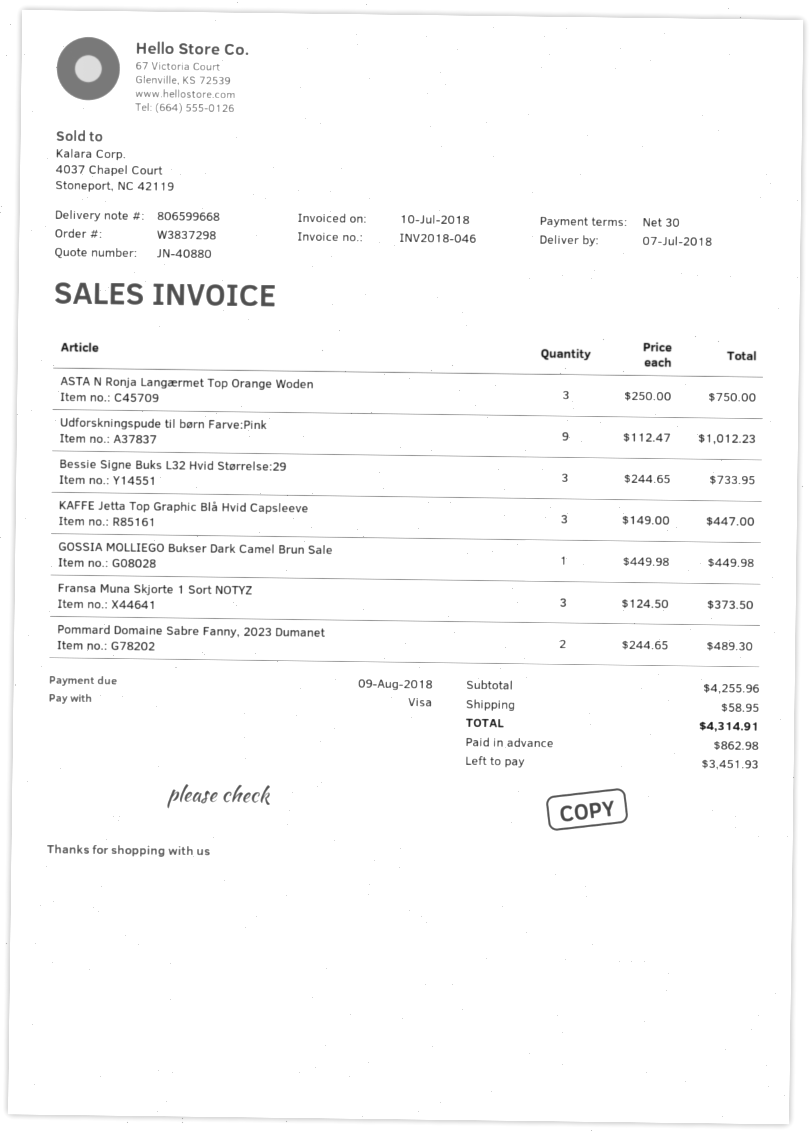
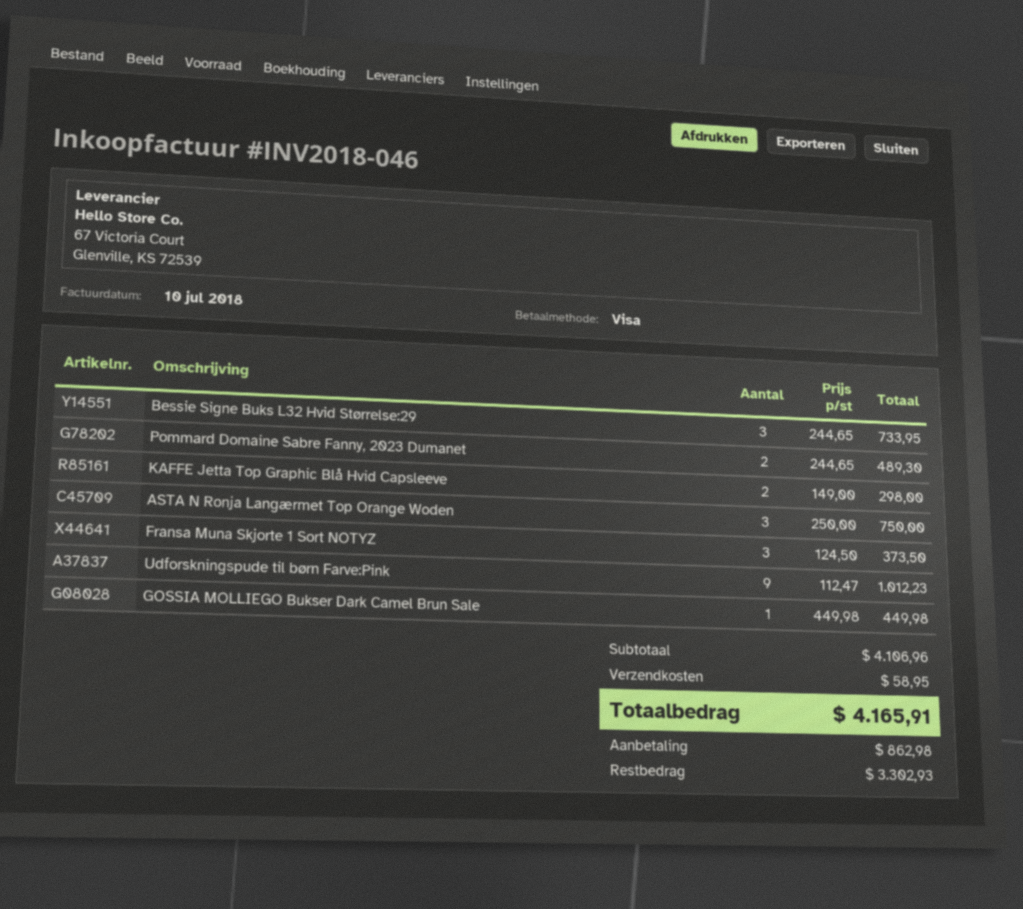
KAFFE Jetta Top Graphic Blå Hvid Capsleeve: 3 x 149.00 = 447.00 -> 2 x 149.00 = 298.00
subtotal: 4255.96 -> 4106.96
total: 4314.91 -> 4165.91
balance: 3451.93 -> 3302.93

